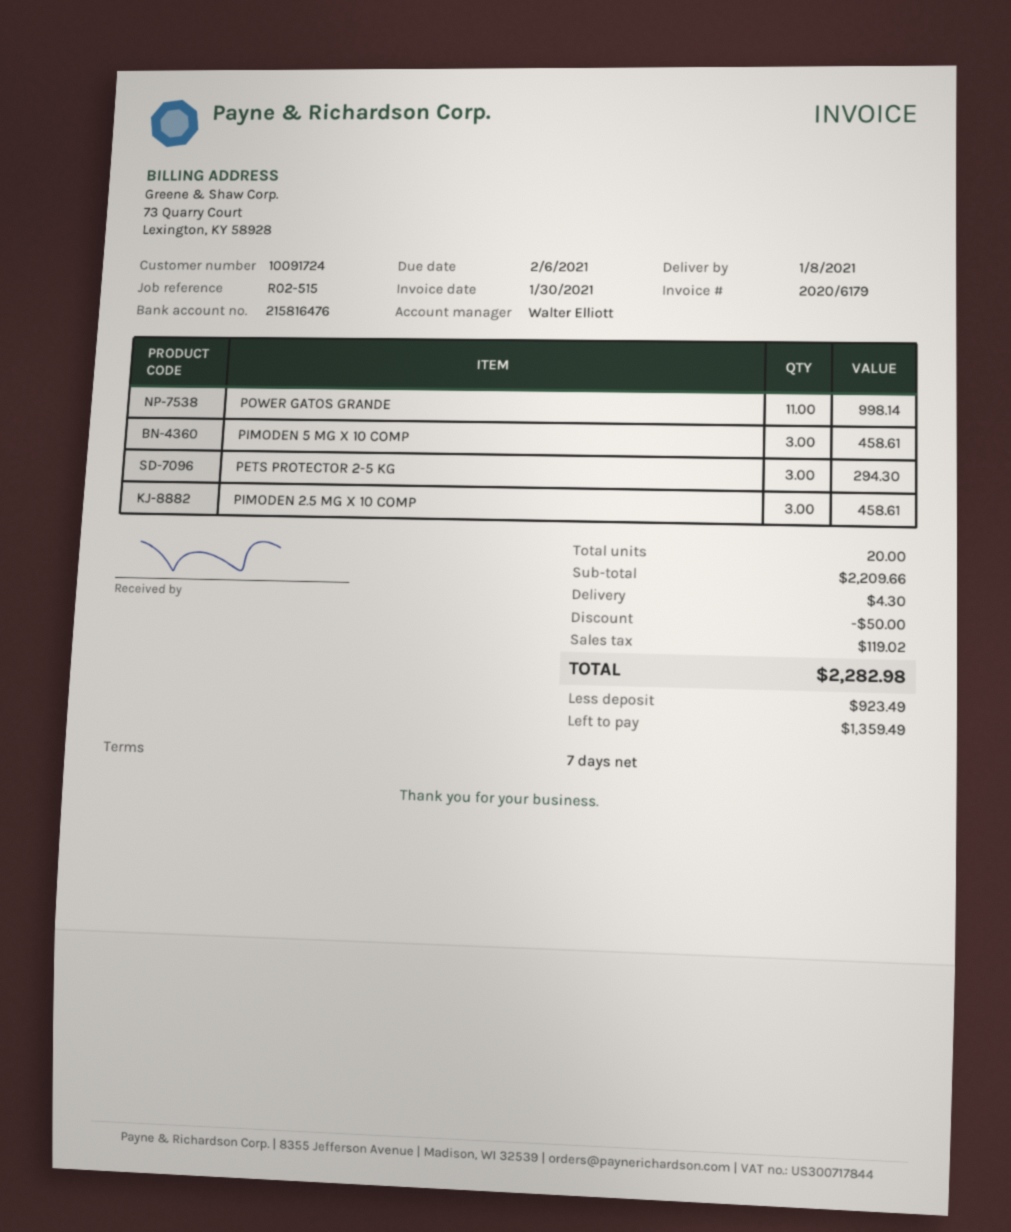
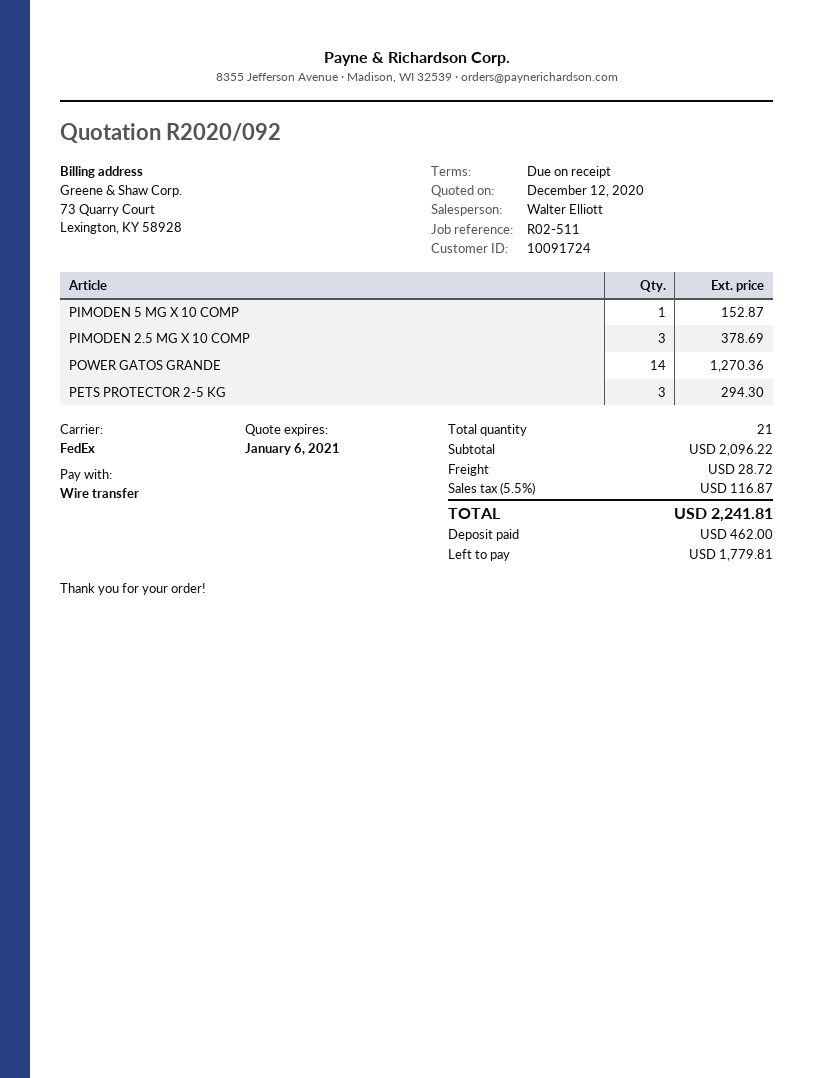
payment terms: 7 days -> on receipt
reference: R02-515 -> R02-511
POWER GATOS GRANDE: 11 for 998.14 -> 14 for 1270.36
PIMODEN 5 MG X 10 COMP: 3 for 458.61 -> 1 for 152.87
PIMODEN 2.5 MG X 10 COMP: 3 for 458.61 -> 3 for 378.69
total quantity: 20 -> 21
subtotal: 2209.66 -> 2096.22
discount: 50.00 -> none
shipping: 4.30 -> 28.72
tax: 119.02 -> 116.87
total: 2282.98 -> 2241.81
deposit: 923.49 -> 462.00
balance: 1359.49 -> 1779.81

